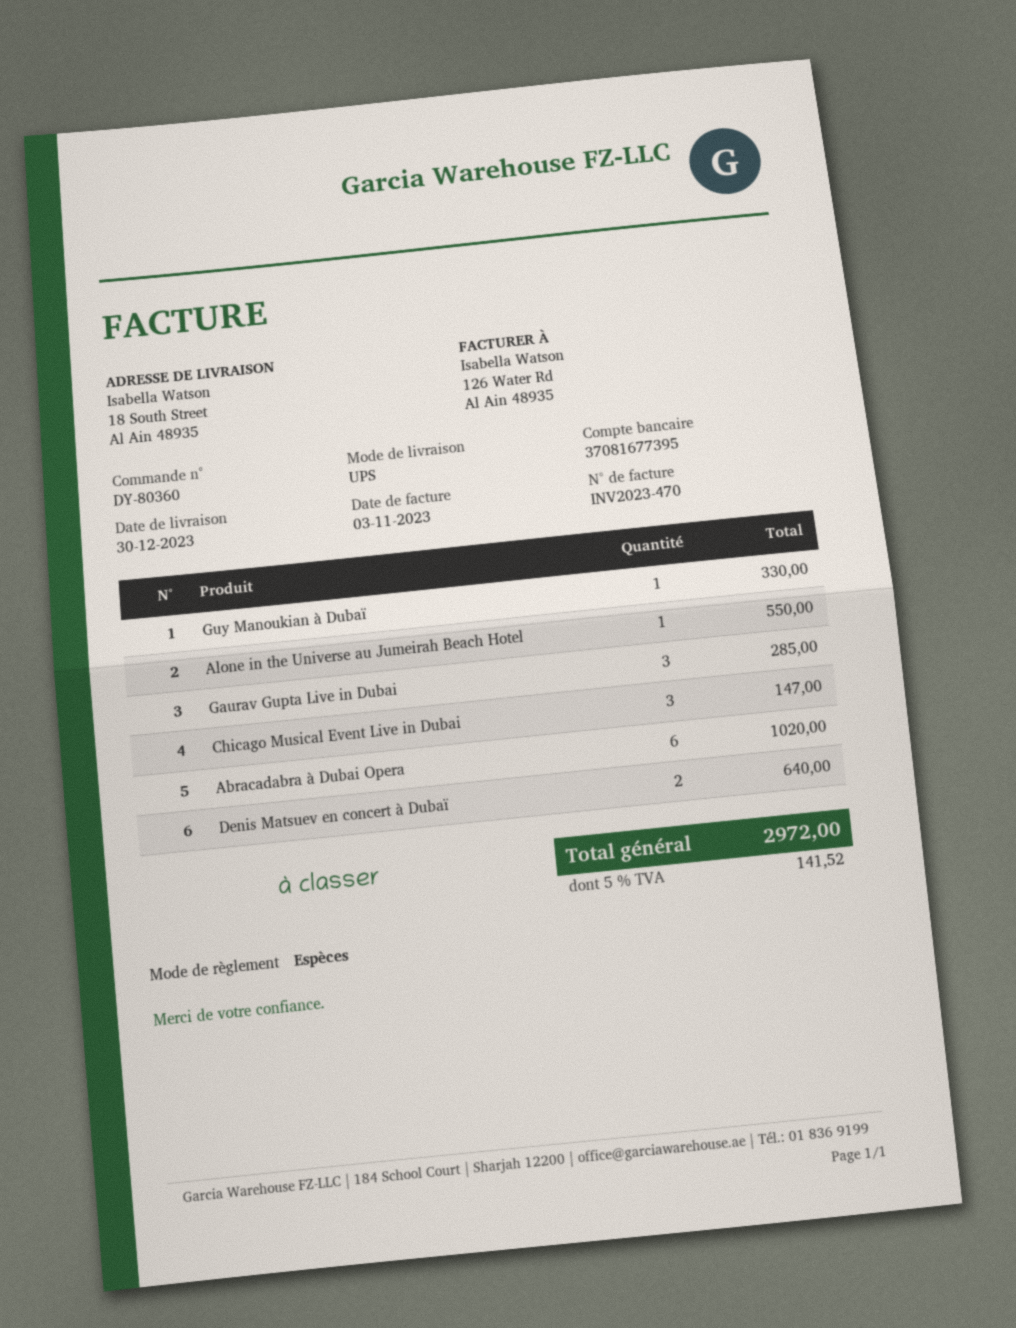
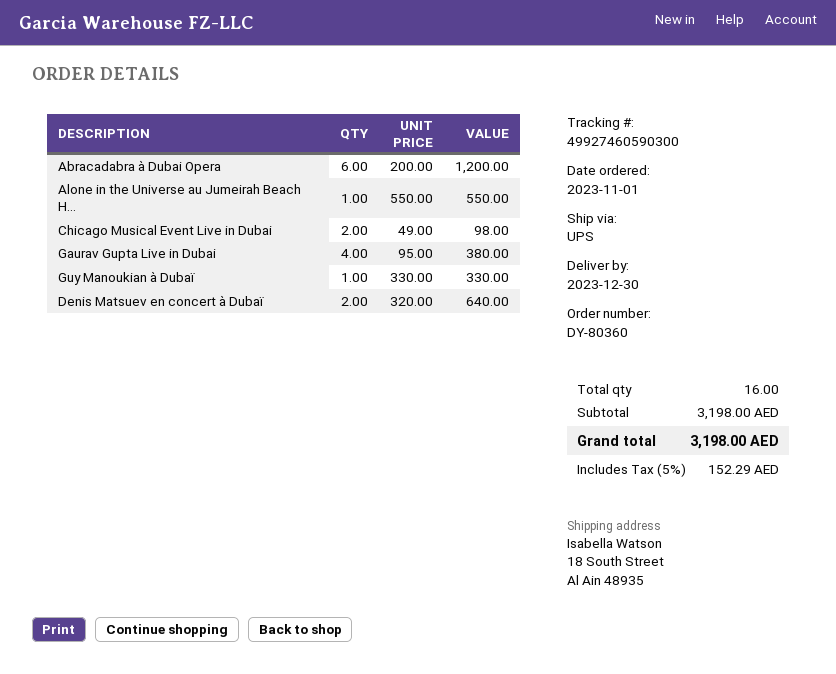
Gaurav Gupta Live in Dubai: 3 for 285.00 -> 4 for 380.00
Chicago Musical Event Live in Dubai: 3 for 147.00 -> 2 for 98.00
Abracadabra à Dubai Opera: 6 for 1020.00 -> 6 for 1200.00
tax: 5% = 141.52 -> 5% = 152.29
total: 2972.00 -> 3198.00

